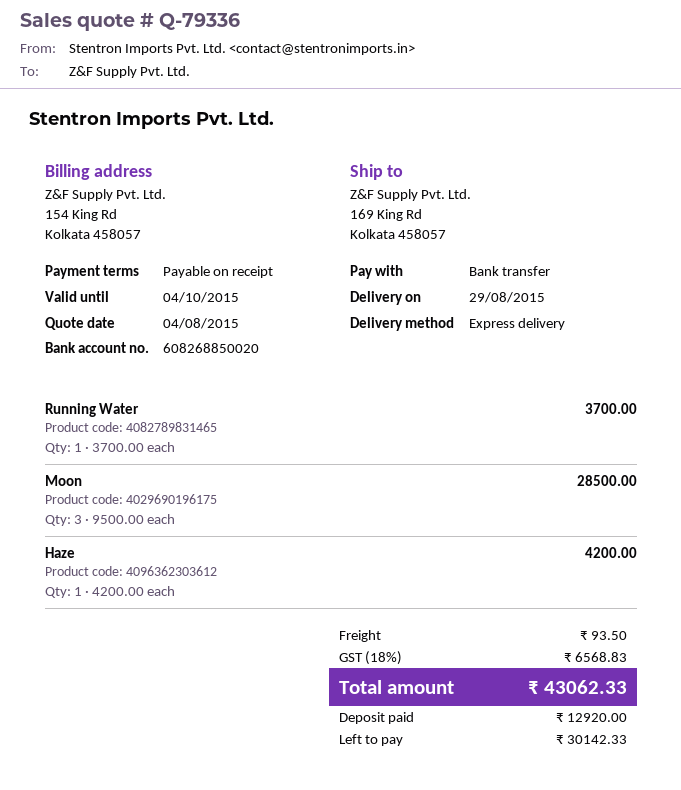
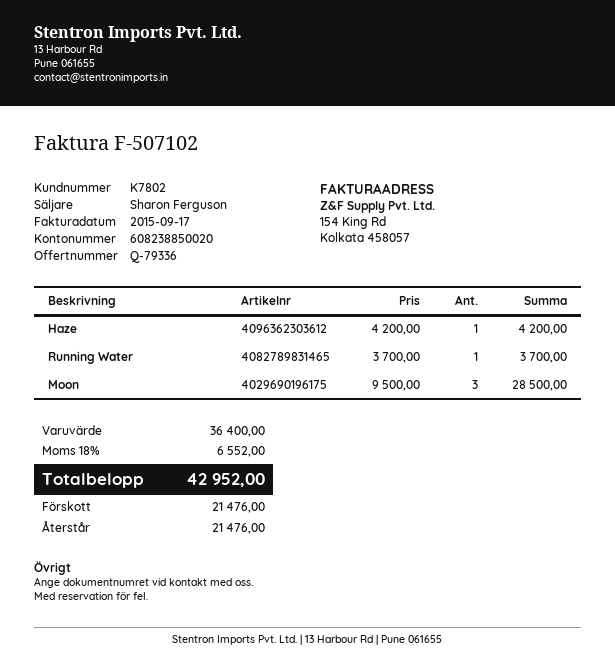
bank account: 608268850020 -> 608238850020
shipping: 93.50 -> none
tax: 18% = 6568.83 -> 18% = 6552.00
total: 43062.33 -> 42952.00
deposit: 12920.00 -> 21476.00
balance: 30142.33 -> 21476.00

